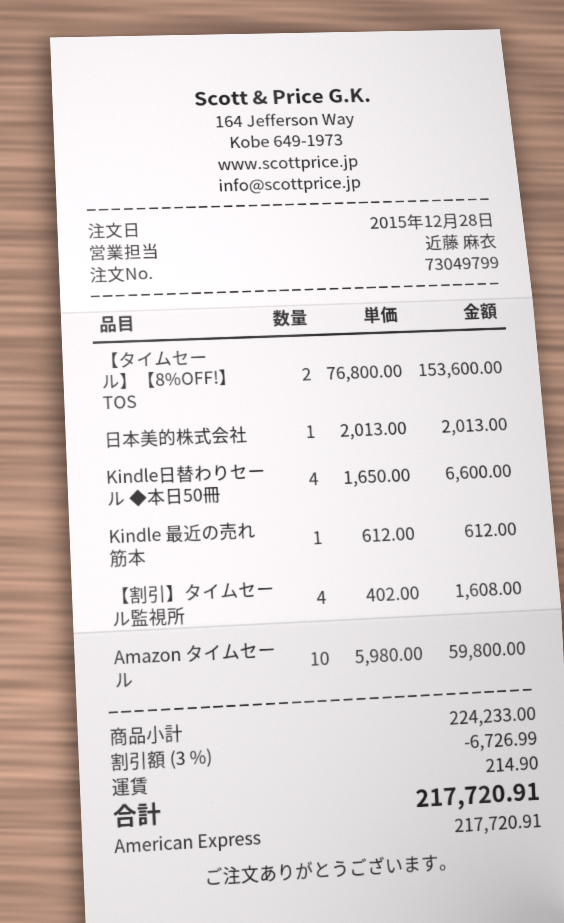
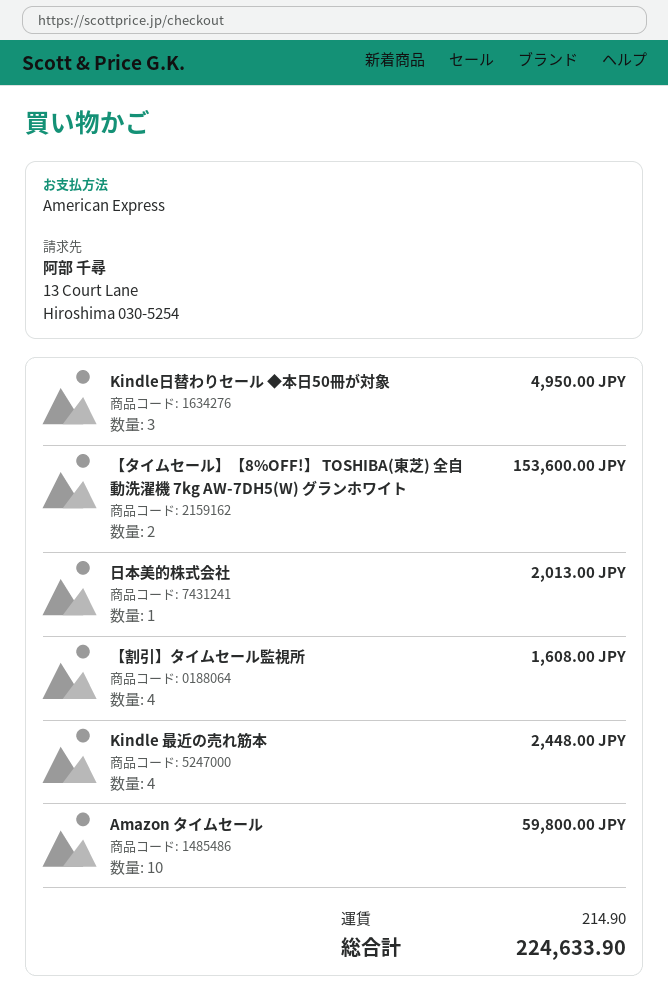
Kindle日替わりセール ◆本日50冊: 4 for 6600.00 -> 3 for 4950.00
Kindle 最近の売れ筋本: 1 for 612.00 -> 4 for 2448.00
discount: 3% = 6726.99 -> none
total: 217720.91 -> 224633.90

